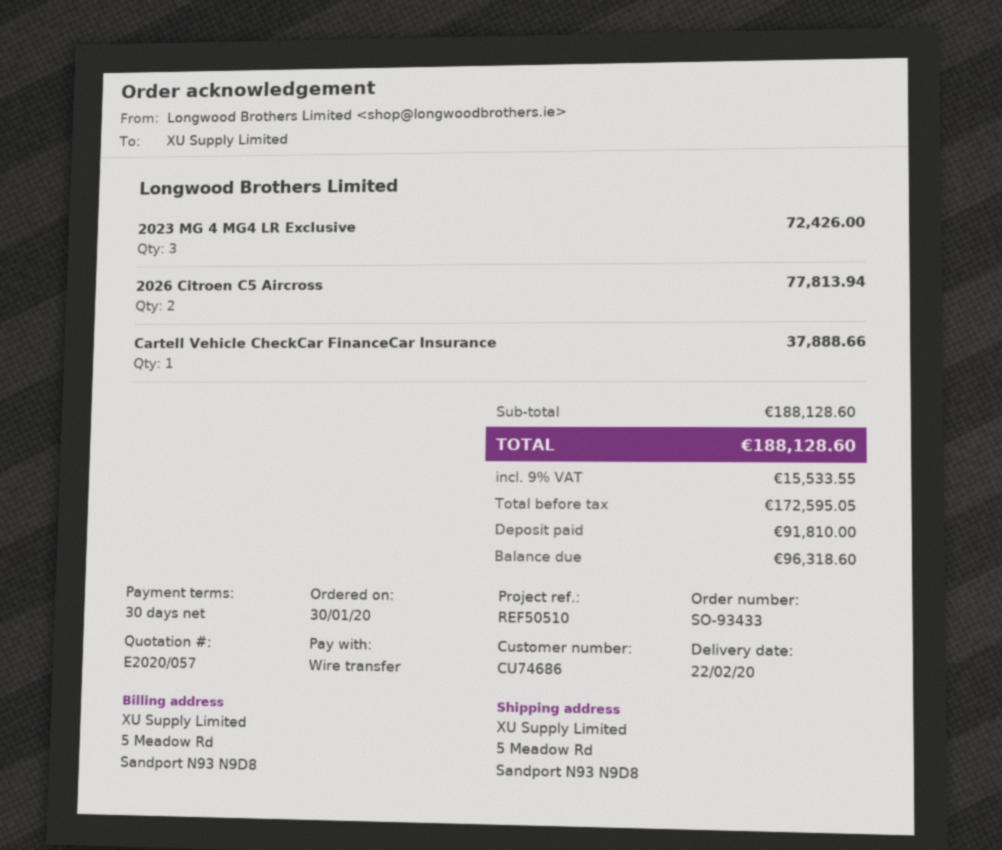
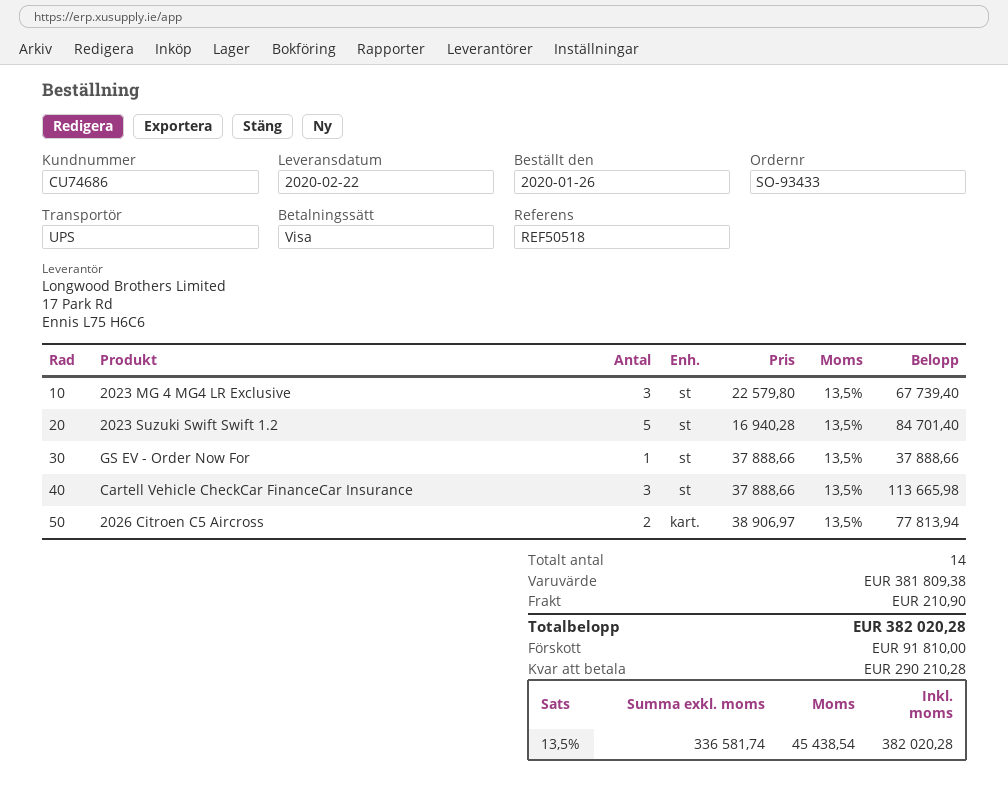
order date: 2020-01-30 -> 2020-01-26
reference: REF50510 -> REF50518
payment method: bank transfer -> Visa
2023 MG 4 MG4 LR Exclusive: 3 for 72426.00 -> 3 for 67739.40
Cartell Vehicle CheckCar FinanceCar Insurance: 1 for 37888.66 -> 3 for 113665.98
2023 Suzuki Swift Swift 1.2: none -> 5 for 84701.40
GS EV - Order Now For: none -> 1 for 37888.66
subtotal: 188128.60 -> 381809.38
shipping: none -> 210.90
net: 172595.05 -> 336581.74
tax: 9% = 15533.55 -> 13.5% = 45438.54
total: 188128.60 -> 382020.28
balance: 96318.60 -> 290210.28

